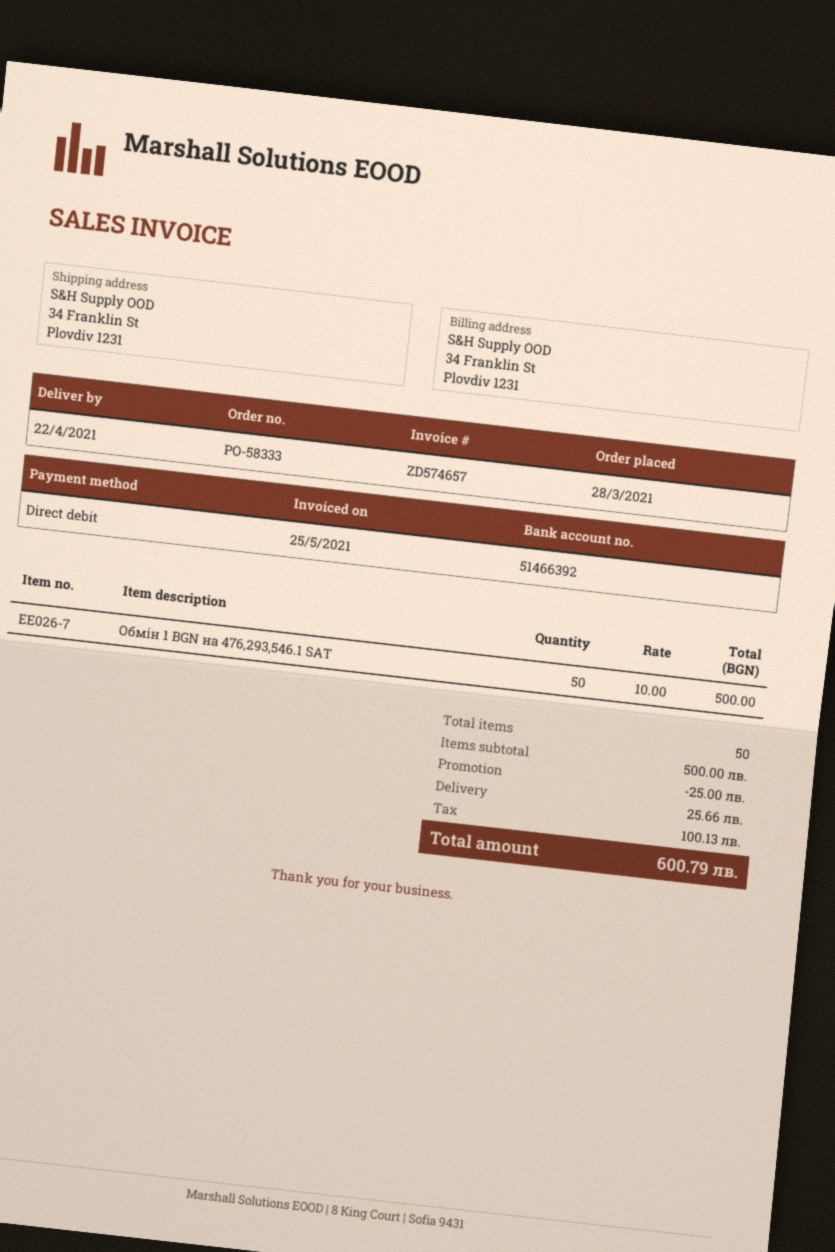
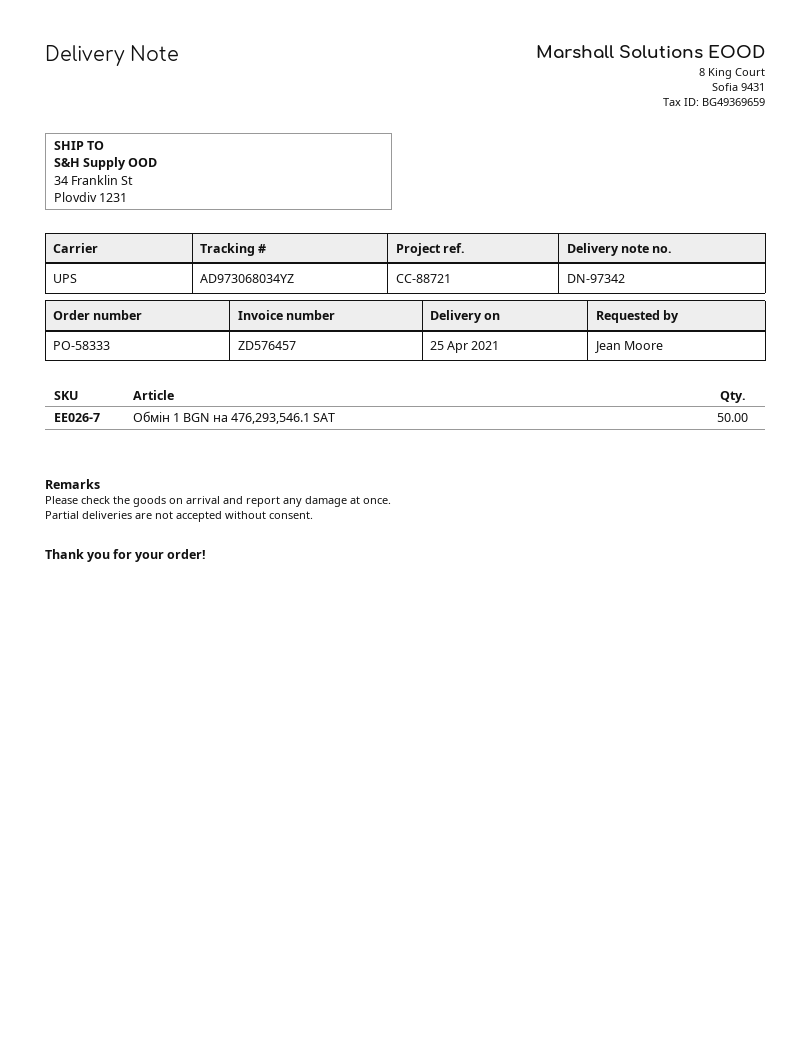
delivery date: 2021-04-22 -> 2021-04-25
invoice number: ZD574657 -> ZD576457

